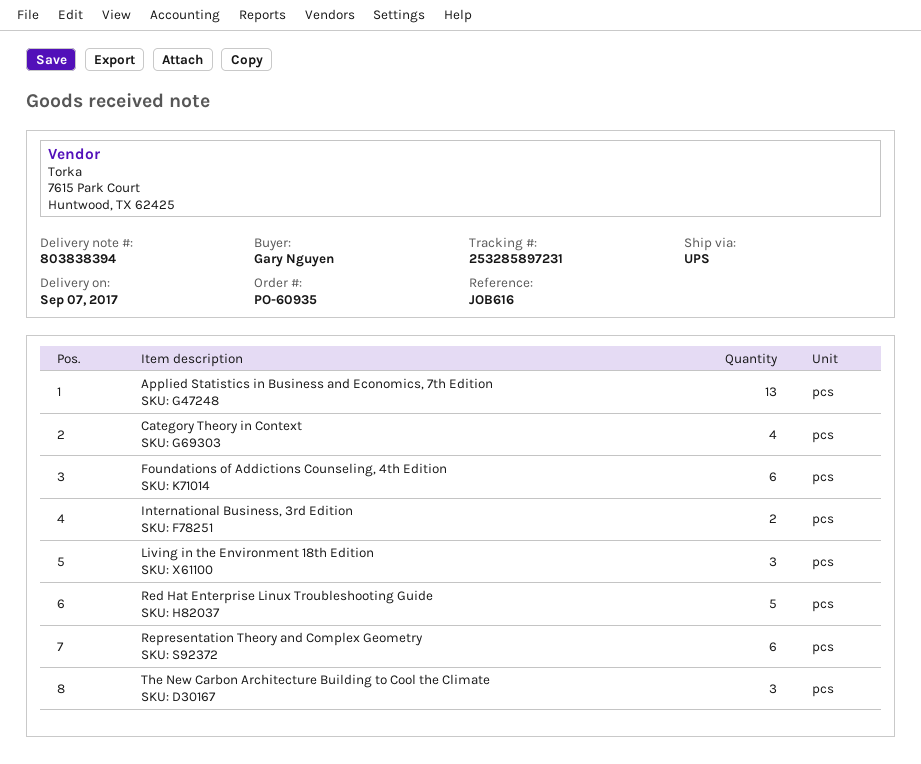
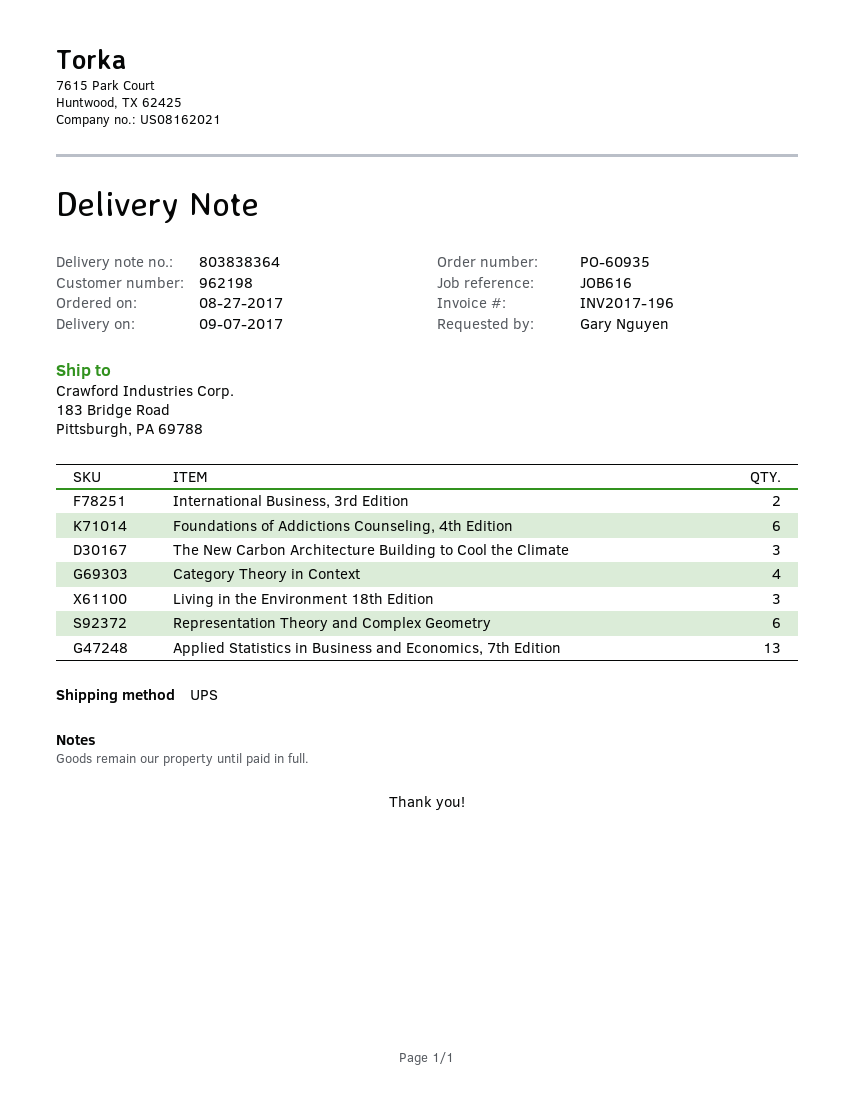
delivery note number: 803838394 -> 803838364
Red Hat Enterprise Linux Troubleshooting Guide: 5 -> none

